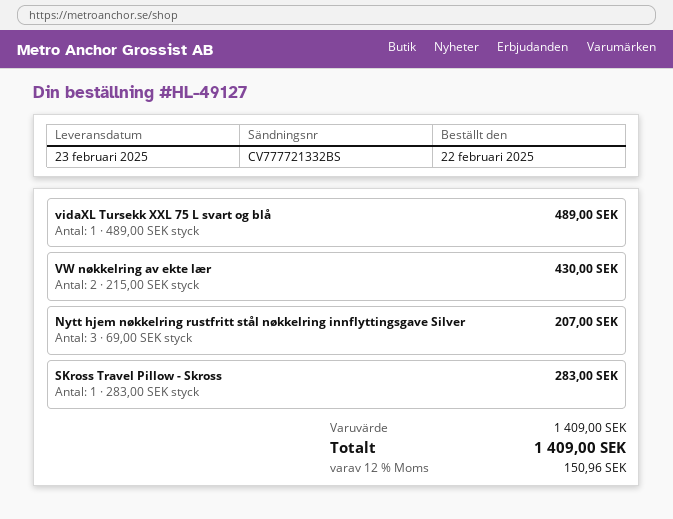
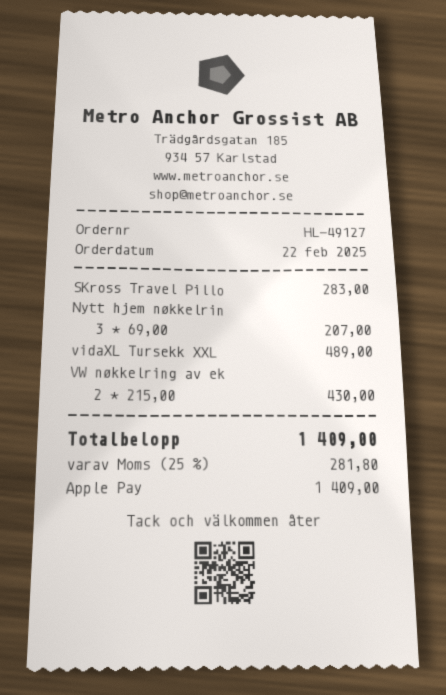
tax: 12% = 150.96 -> 25% = 281.80

